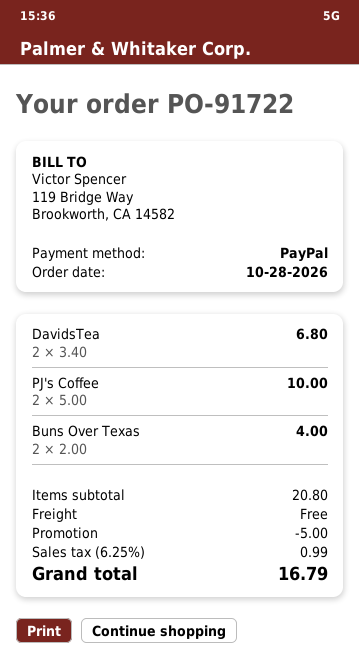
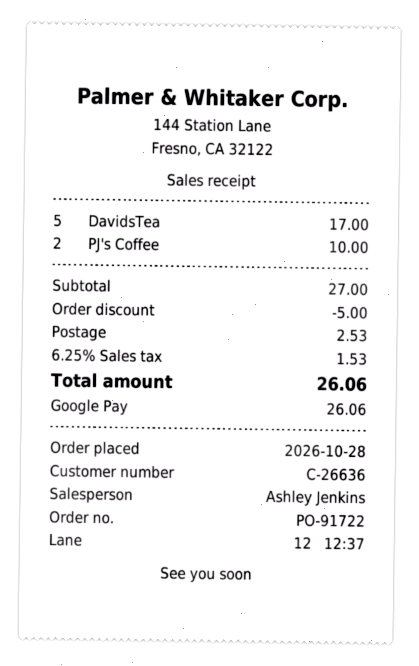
payment method: PayPal -> Google Pay
DavidsTea: 2 for 6.80 -> 5 for 17.00
Buns Over Texas: 2 for 4.00 -> none
subtotal: 20.80 -> 27.00
shipping: 0.00 -> 2.53
tax: 6.25% = 0.99 -> 6.25% = 1.53
total: 16.79 -> 26.06

